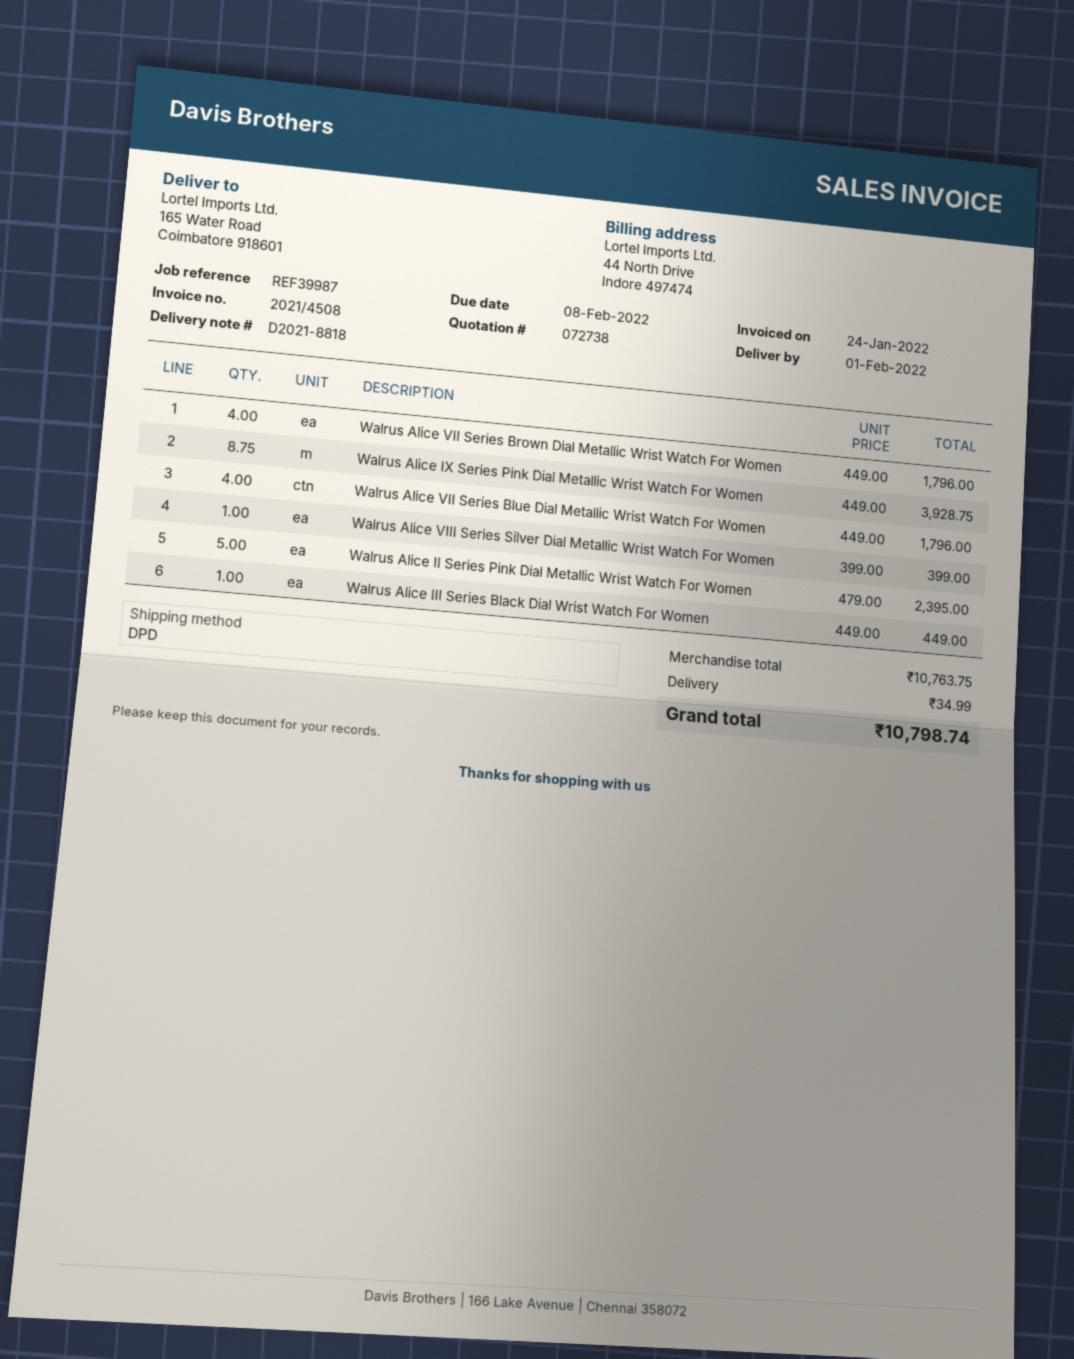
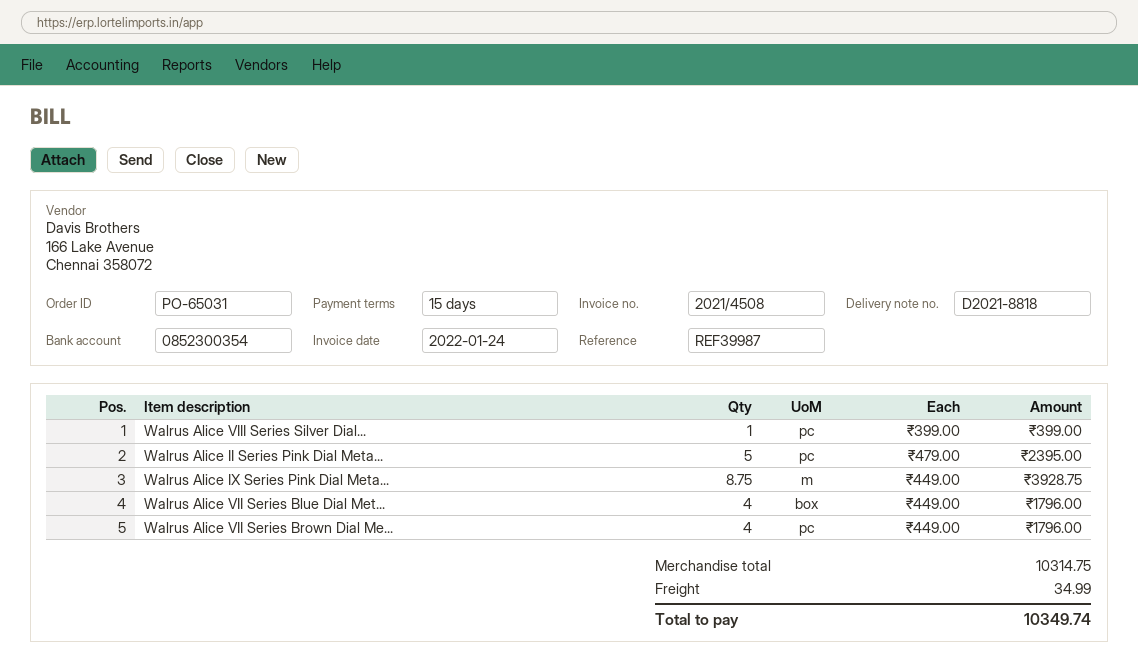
Walrus Alice III Series Black Dial Wrist Watch For Women: 1 x 449.00 = 449.00 -> none
subtotal: 10763.75 -> 10314.75
total: 10798.74 -> 10349.74

